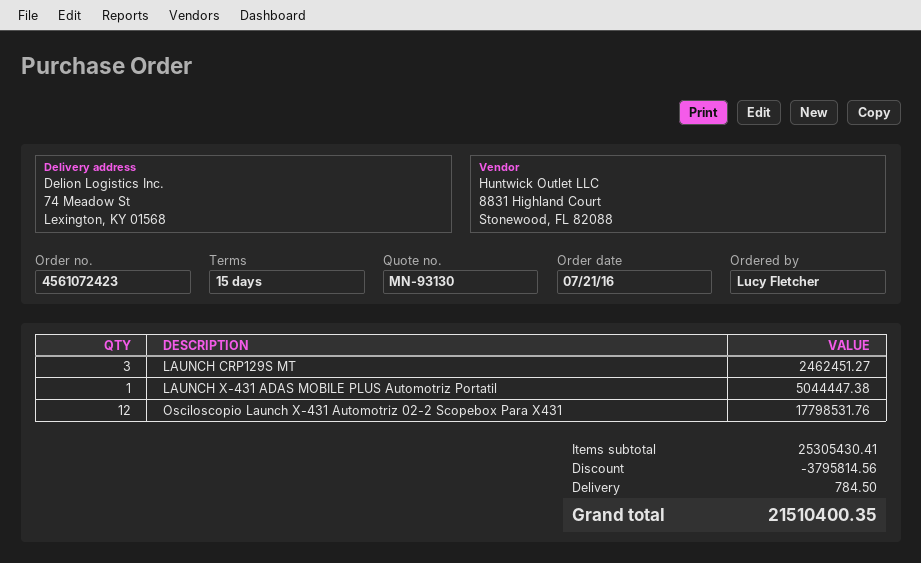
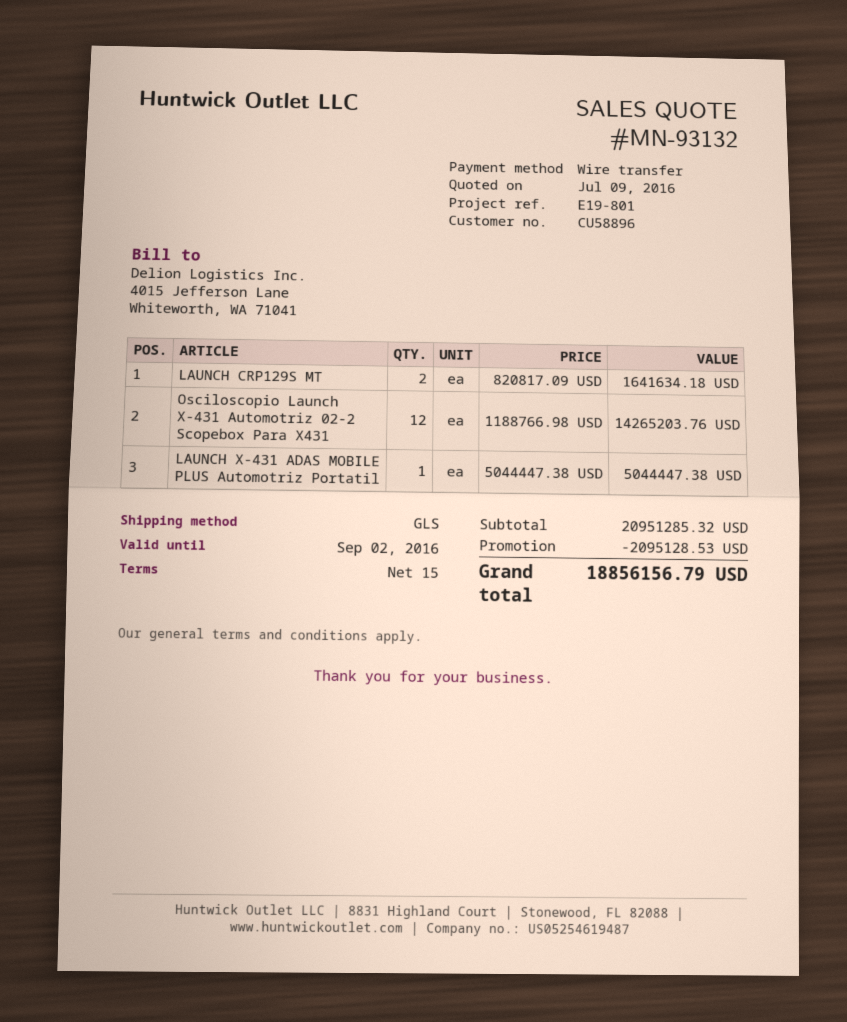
quote number: MN-93130 -> MN-93132
LAUNCH CRP129S MT: 3 for 2462451.27 -> 2 for 1641634.18
Osciloscopio Launch X-431 Automotriz 02-2 Scopebox Para X431: 12 for 17798531.76 -> 12 for 14265203.76
subtotal: 25305430.41 -> 20951285.32
discount: 3795814.56 -> 2095128.53
shipping: 784.50 -> none
total: 21510400.35 -> 18856156.79

